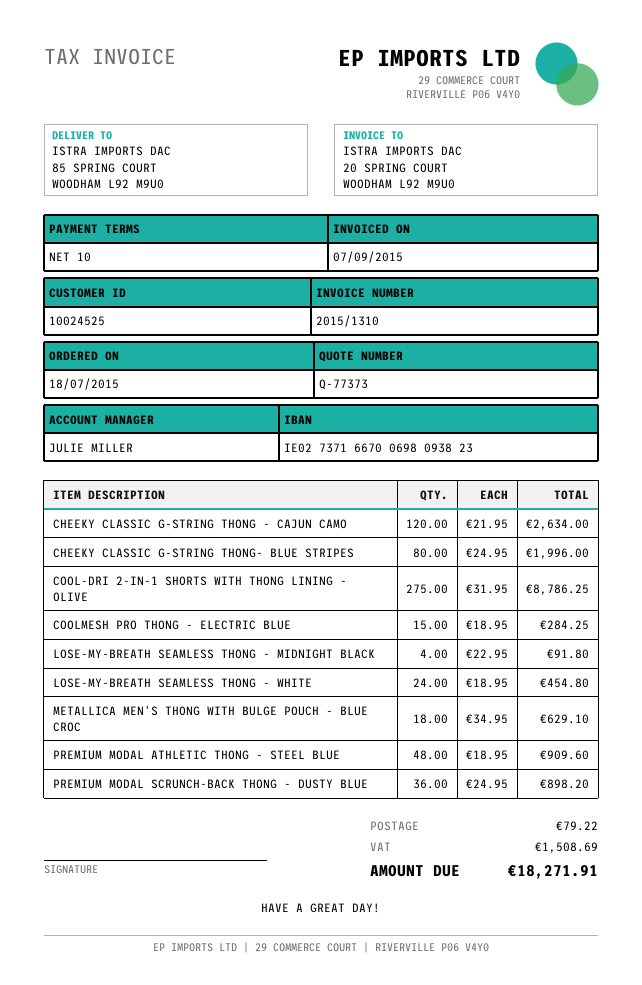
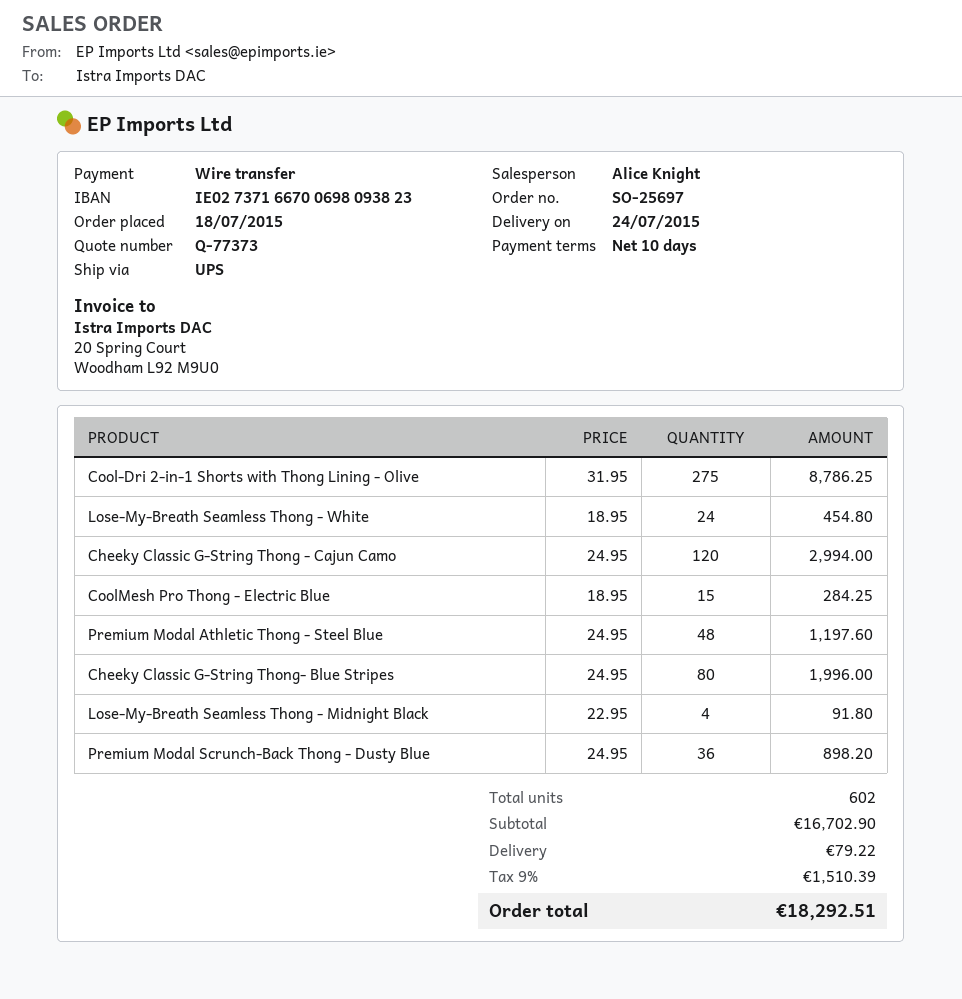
sales rep: JULIE MILLER -> Alice Knight
CHEEKY CLASSIC G-STRING THONG - CAJUN CAMO: 120 x 21.95 = 2634.00 -> 120 x 24.95 = 2994.00
METALLICA MEN'S THONG WITH BULGE POUCH - BLUE CROC: 18 x 34.95 = 629.10 -> none
PREMIUM MODAL ATHLETIC THONG - STEEL BLUE: 48 x 18.95 = 909.60 -> 48 x 24.95 = 1197.60
tax: 1508.69 -> 1510.39
total: 18271.91 -> 18292.51

